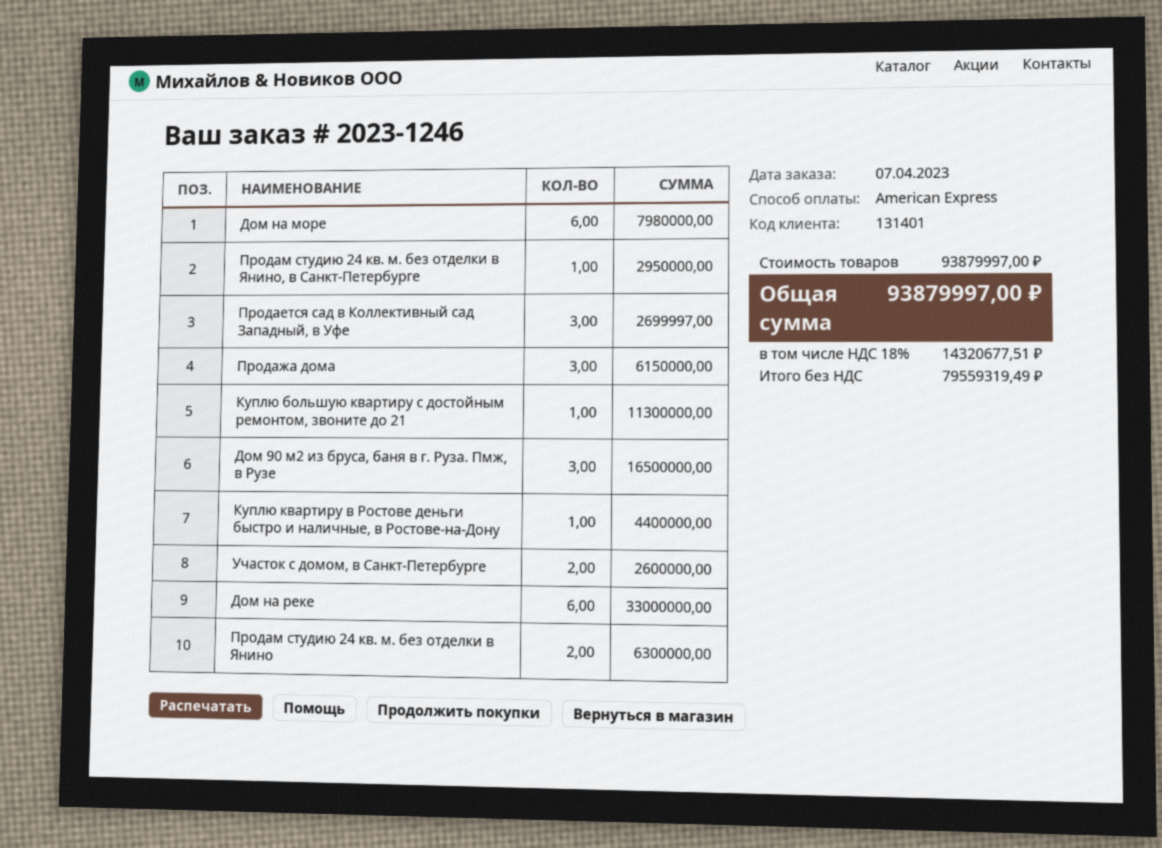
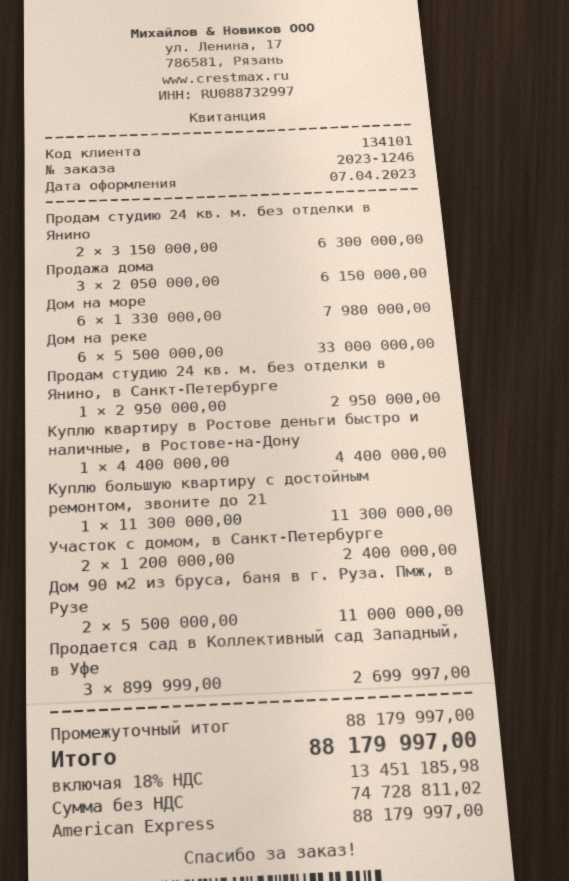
customer number: 131401 -> 134101
Дом 90 м2 из бруса, баня в г. Руза. Пмж, в Рузе: 3 for 16500000.00 -> 2 for 11000000.00
Участок с домом, в Санкт-Петербурге: 2 for 2600000.00 -> 2 for 2400000.00
subtotal: 93879997.00 -> 88179997.00
net: 79559319.49 -> 74728811.02
tax: 18% = 14320677.51 -> 18% = 13451185.98
total: 93879997.00 -> 88179997.00

